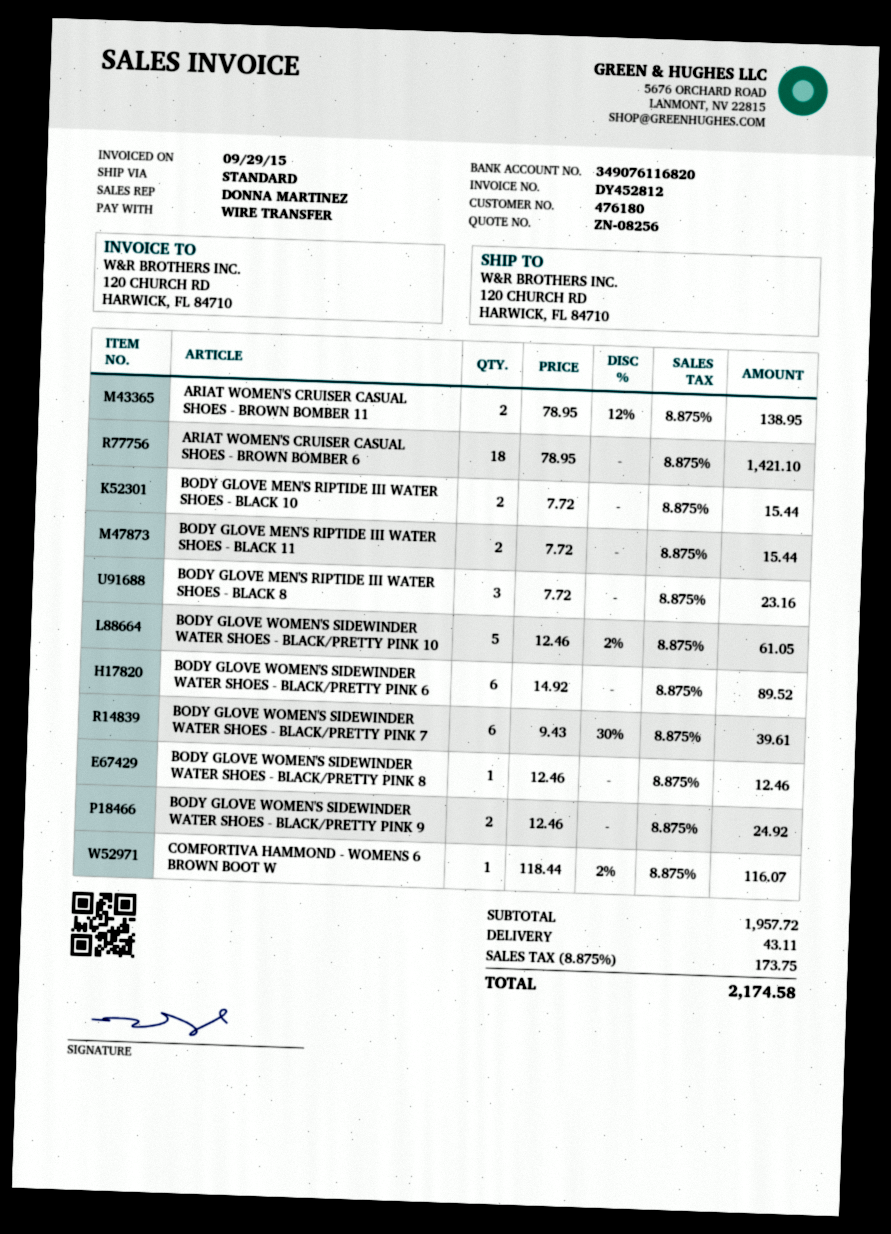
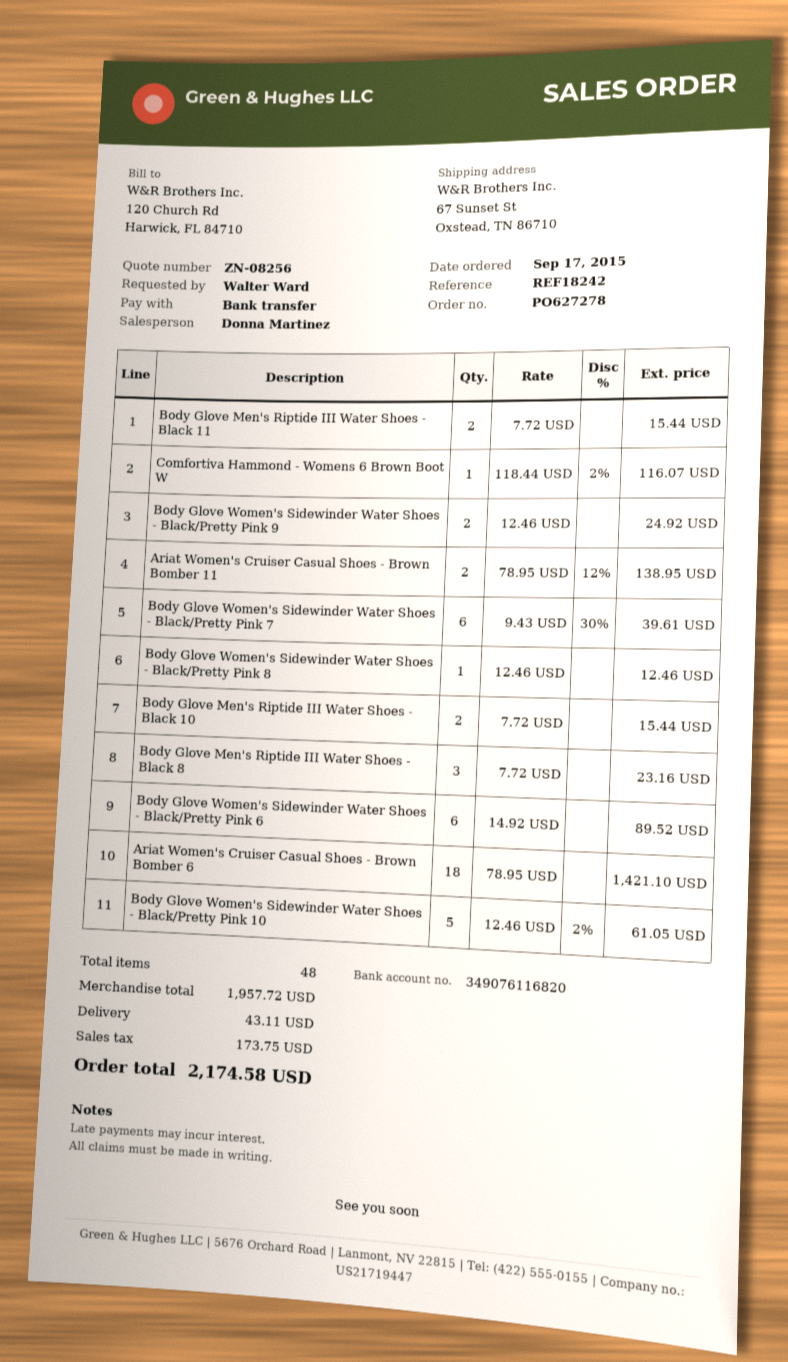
ship to: 120 CHURCH RD, HARWICK, FL 84710 -> 67 Sunset St, Oxstead, TN 86710

